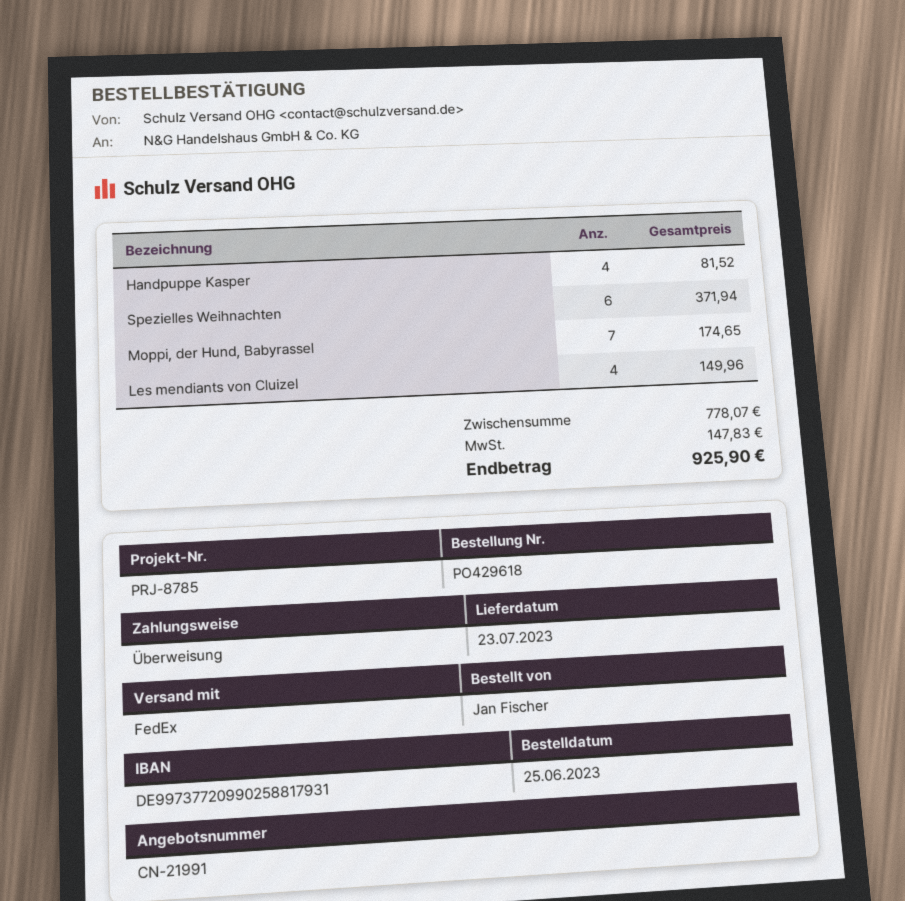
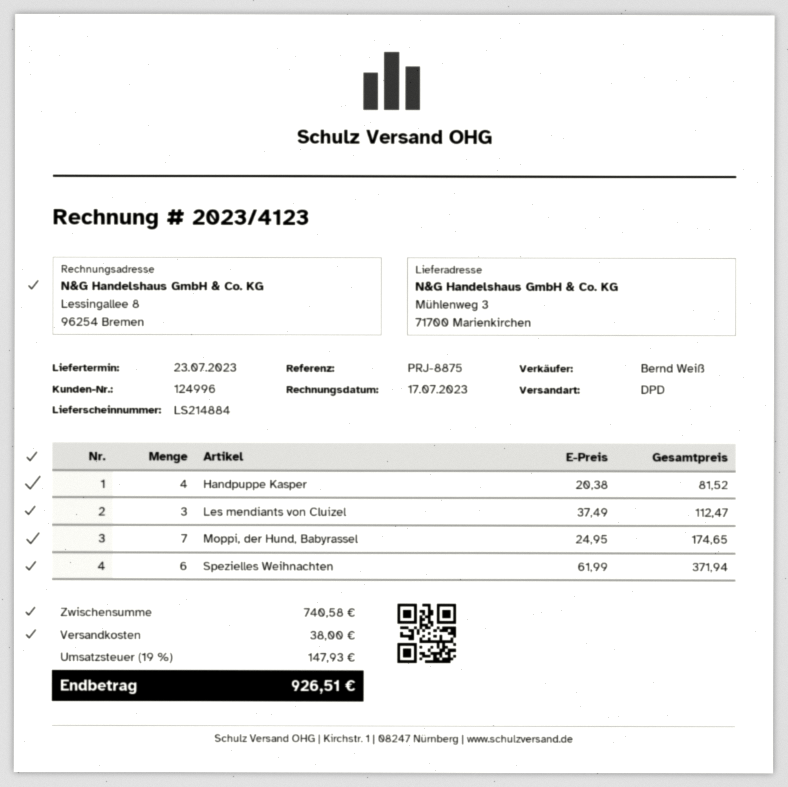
reference: PRJ-8785 -> PRJ-8875
shipping method: FedEx -> DPD
Les mendiants von Cluizel: 4 for 149.96 -> 3 for 112.47
subtotal: 778.07 -> 740.58
shipping: none -> 38.00
tax: 147.83 -> 147.93
total: 925.90 -> 926.51

